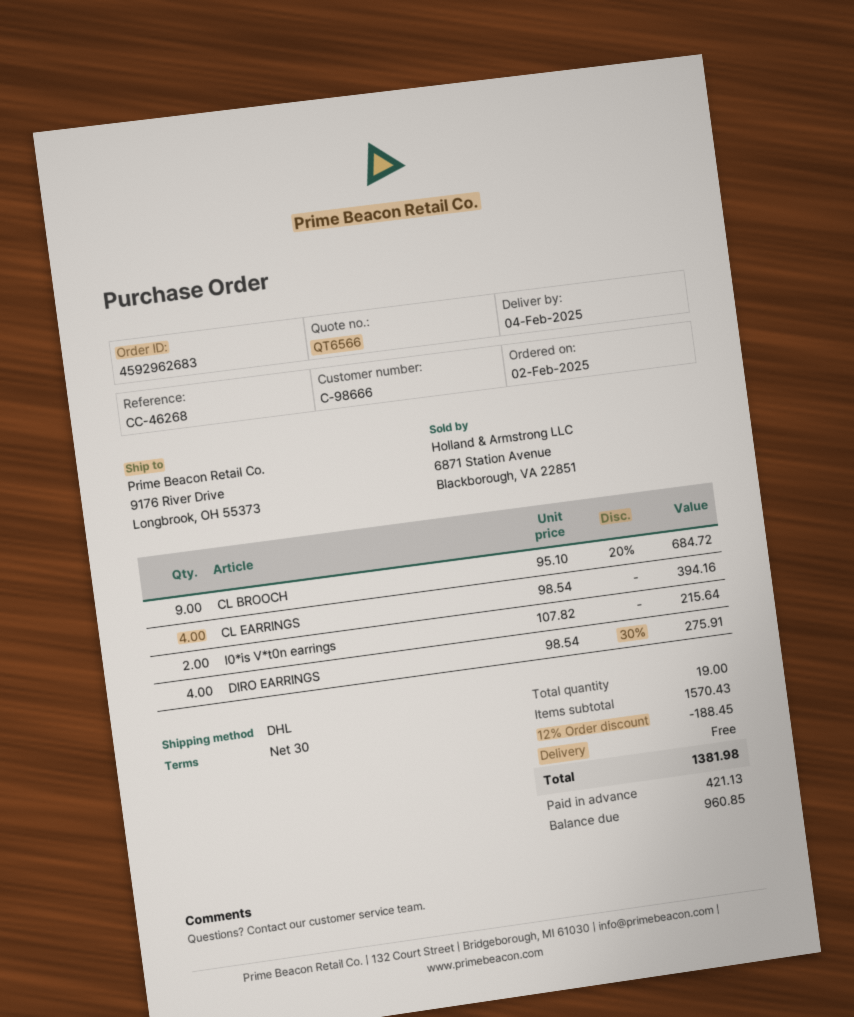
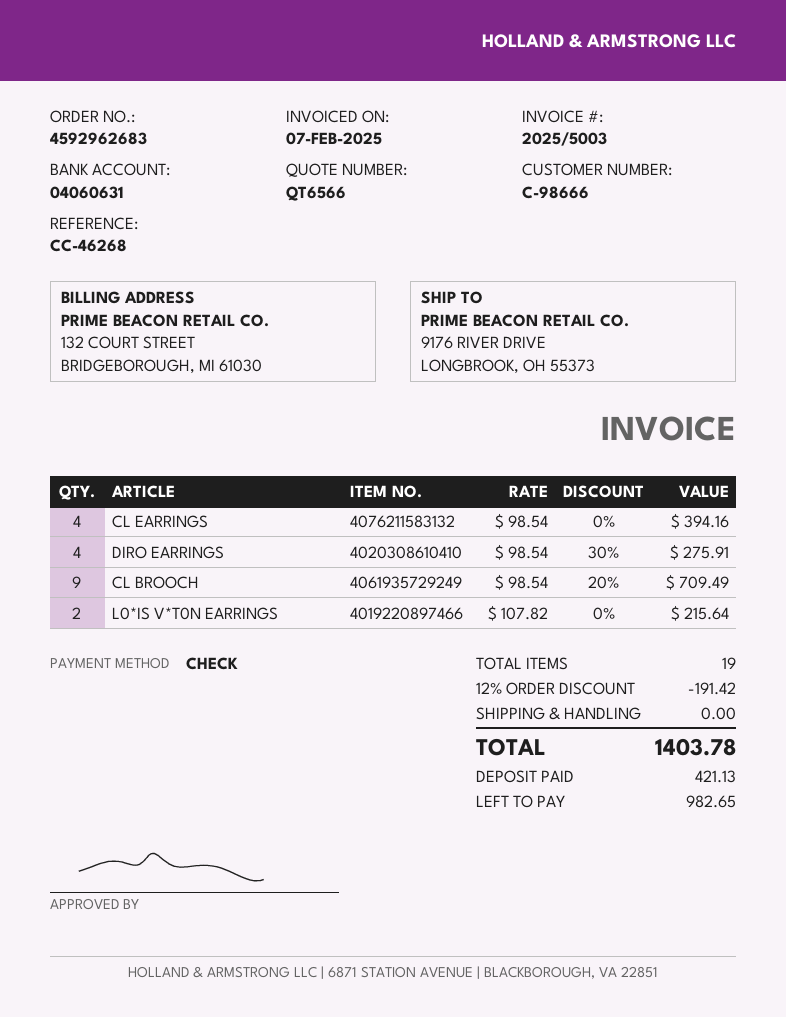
CL BROOCH: 9 x 95.10 - 20% = 684.72 -> 9 x 98.54 - 20% = 709.49
discount: 12% = 188.45 -> 12% = 191.42
total: 1381.98 -> 1403.78
balance: 960.85 -> 982.65

